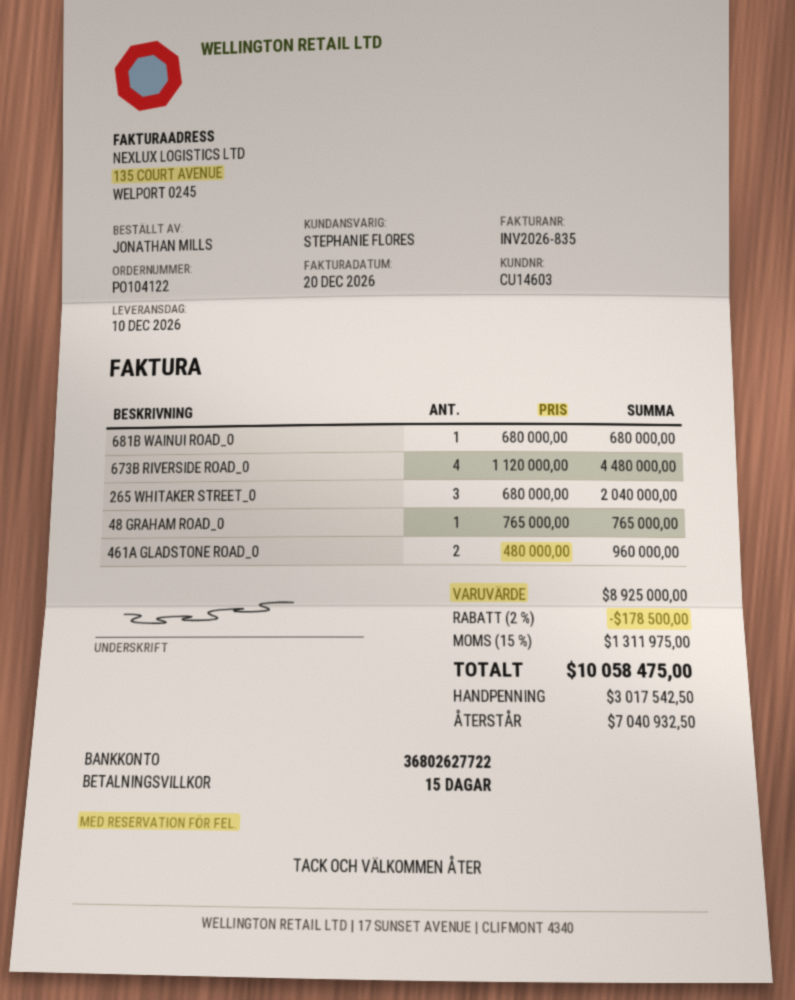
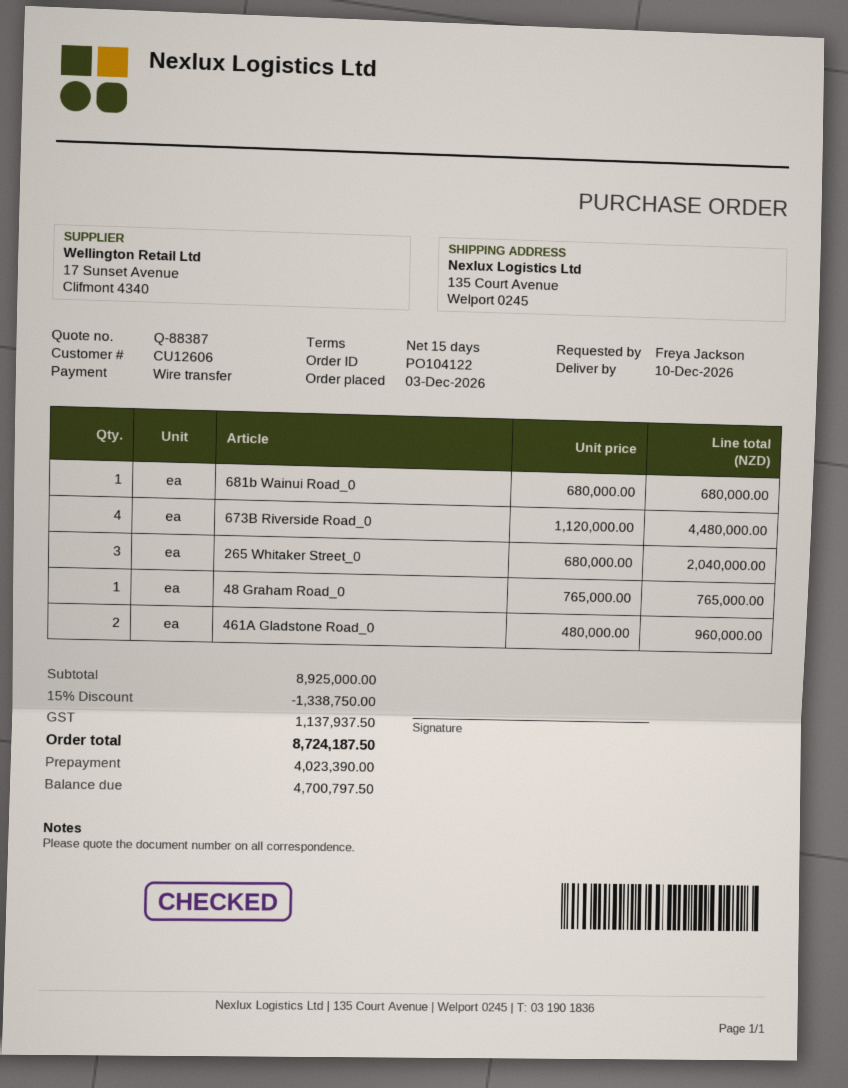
customer number: CU14603 -> CU12606
ordered by: JONATHAN MILLS -> Freya Jackson
discount: 2% = 178500.00 -> 15% = 1338750.00
tax: 1311975.00 -> 1137937.50
total: 10058475.00 -> 8724187.50
deposit: 3017542.50 -> 4023390.00
balance: 7040932.50 -> 4700797.50

